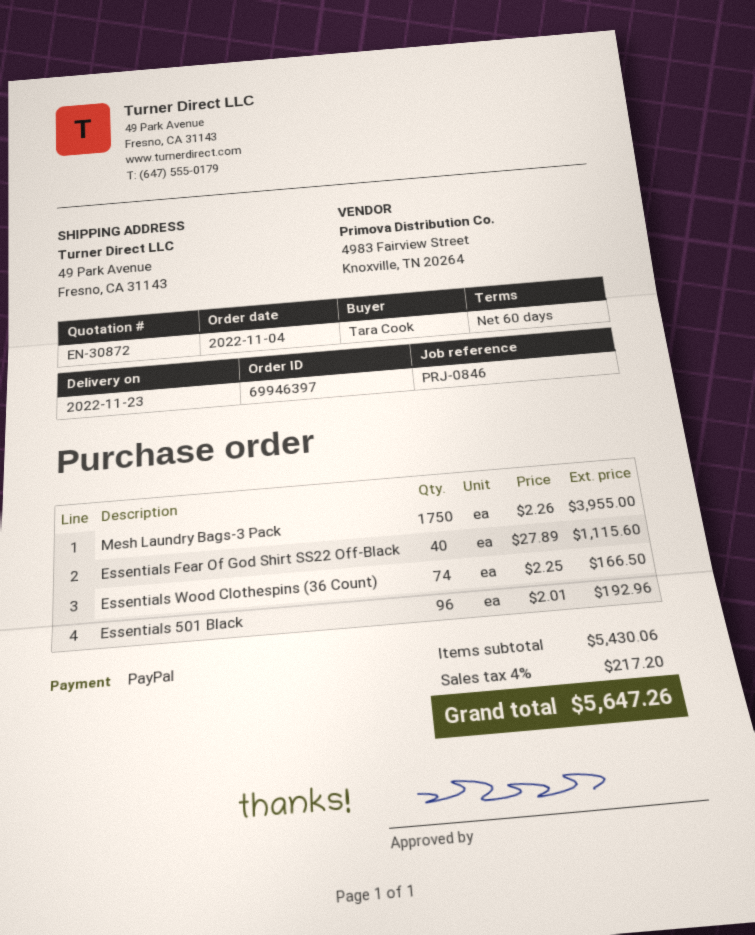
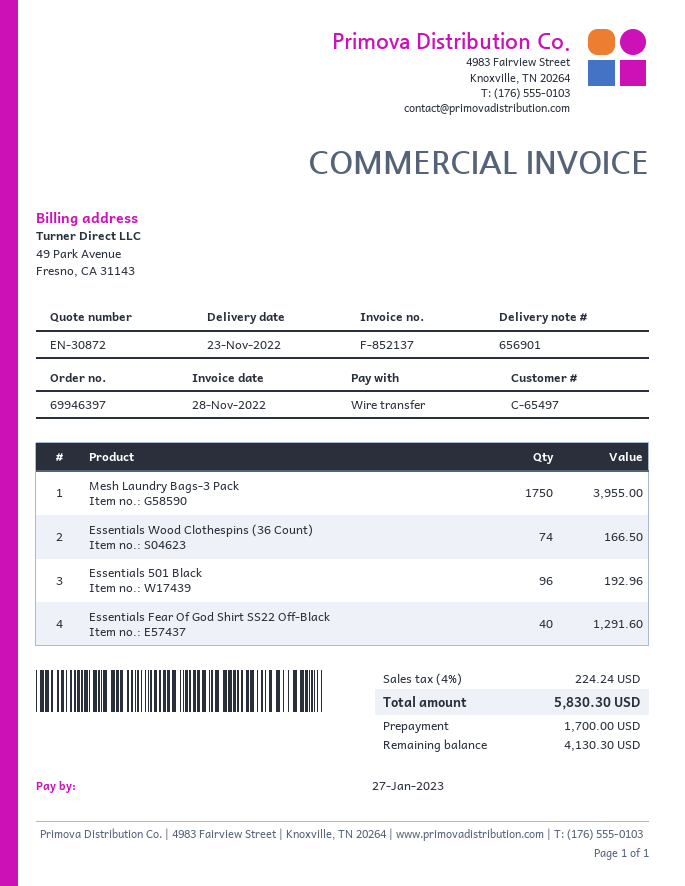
payment method: PayPal -> bank transfer
Essentials Fear Of God Shirt SS22 Off-Black: 40 for 1115.60 -> 40 for 1291.60
tax: 4% = 217.20 -> 4% = 224.24
total: 5647.26 -> 5830.30

